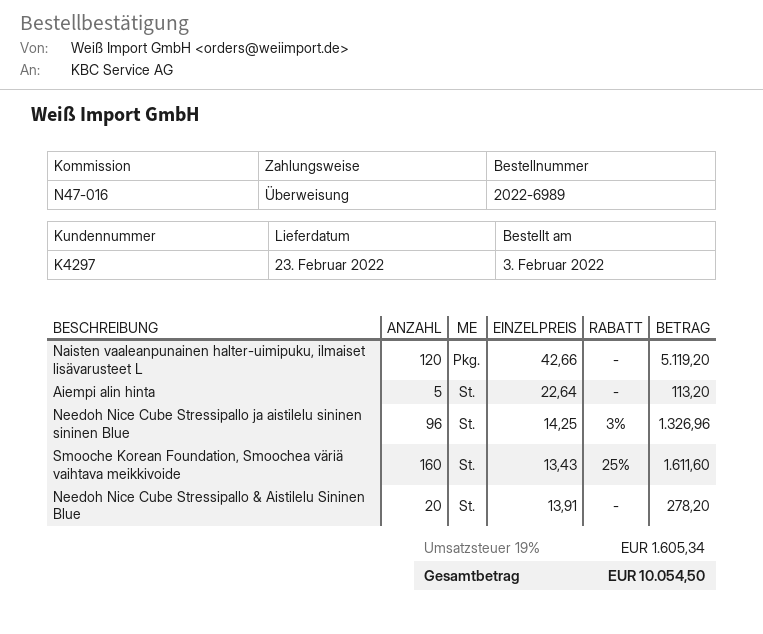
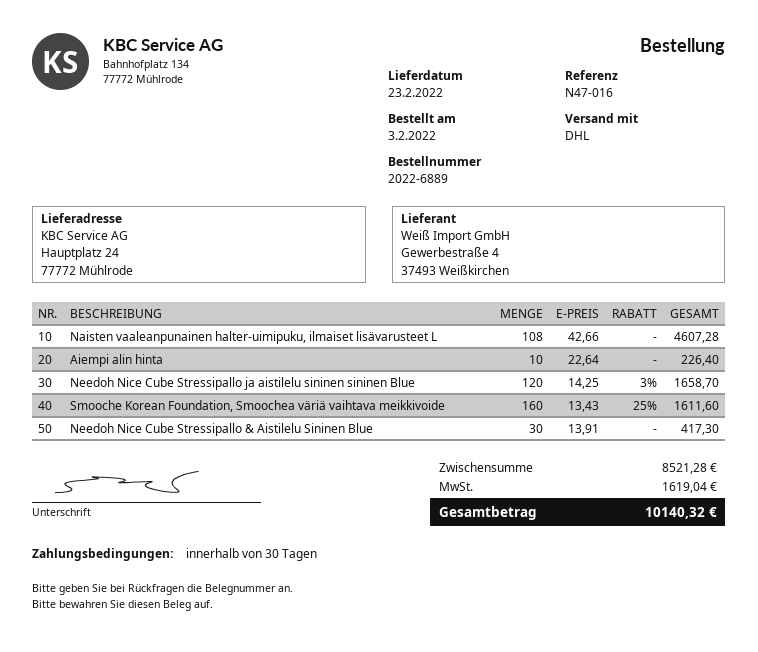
order number: 2022-6989 -> 2022-6889
Naisten vaaleanpunainen halter-uimipuku, ilmaiset lisävarusteet L: 120 x 42.66 = 5119.20 -> 108 x 42.66 = 4607.28
Aiempi alin hinta: 5 x 22.64 = 113.20 -> 10 x 22.64 = 226.40
Needoh Nice Cube Stressipallo ja aistilelu sininen sininen Blue: 96 x 14.25 - 3% = 1326.96 -> 120 x 14.25 - 3% = 1658.70
Needoh Nice Cube Stressipallo & Aistilelu Sininen Blue: 20 x 13.91 = 278.20 -> 30 x 13.91 = 417.30
tax: 1605.34 -> 1619.04
total: 10054.50 -> 10140.32

